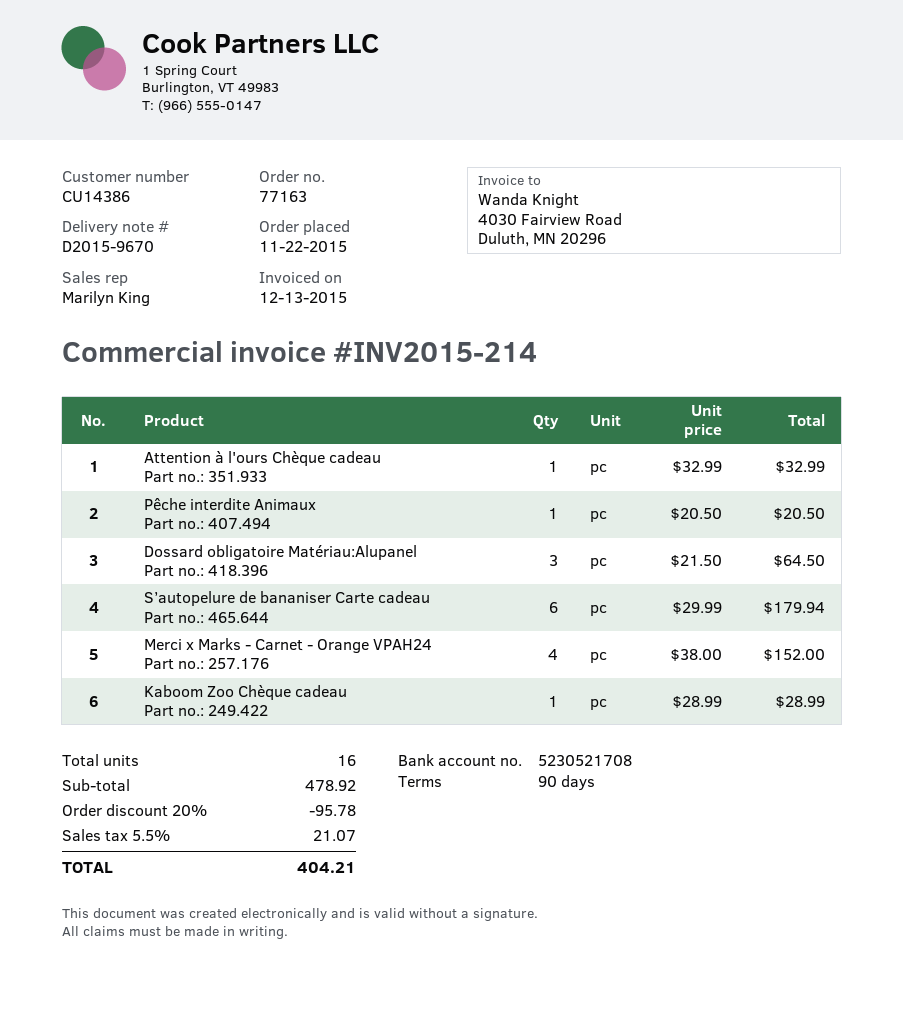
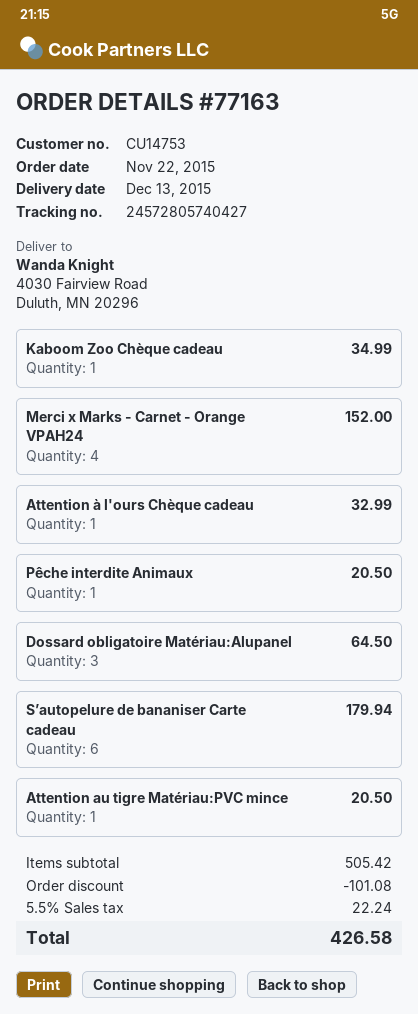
customer number: CU14386 -> CU14753
Kaboom Zoo Chèque cadeau: 1 for 28.99 -> 1 for 34.99
Attention au tigre Matériau:PVC mince: none -> 1 for 20.50
subtotal: 478.92 -> 505.42
discount: 95.78 -> 101.08
tax: 5.5% = 21.07 -> 5.5% = 22.24
total: 404.21 -> 426.58

